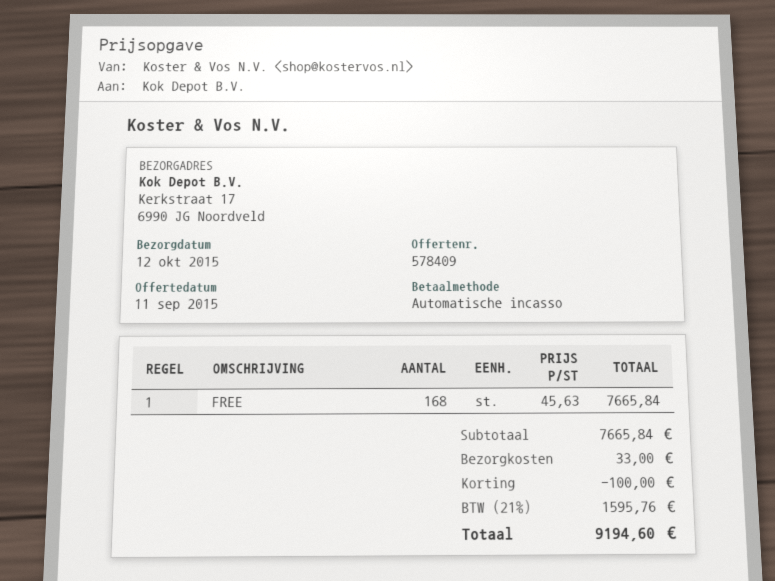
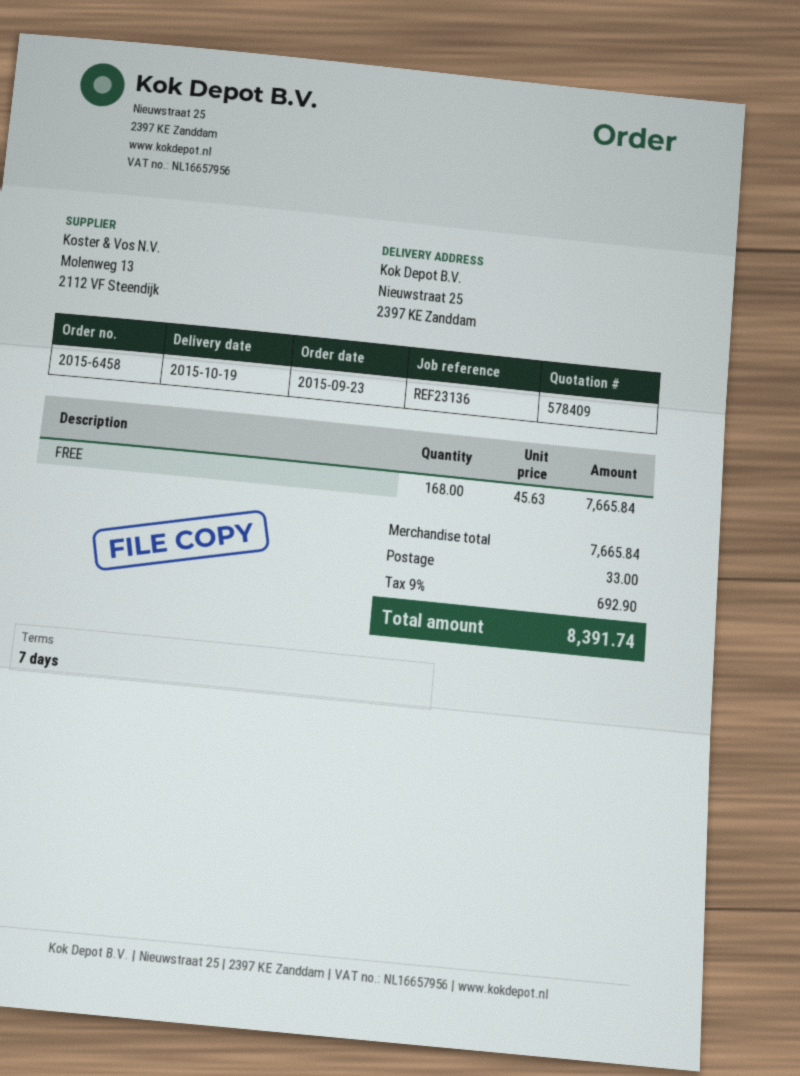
delivery date: 2015-10-12 -> 2015-10-19
ship to: Kerkstraat 17, 6990 JG Noordveld -> Nieuwstraat 25, 2397 KE Zanddam
discount: 100.00 -> none
tax: 21% = 1595.76 -> 9% = 692.90
total: 9194.60 -> 8391.74

